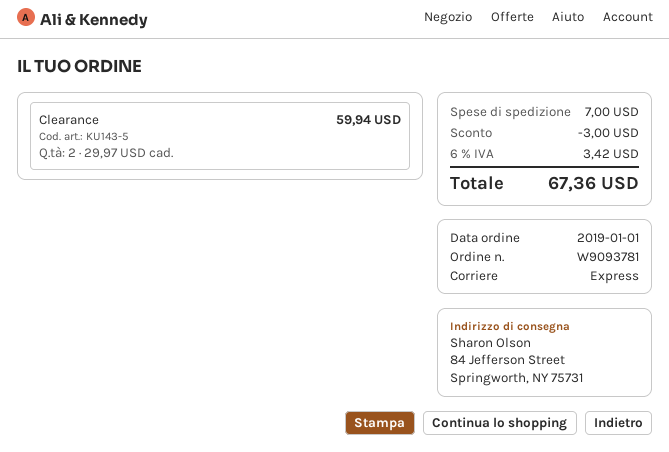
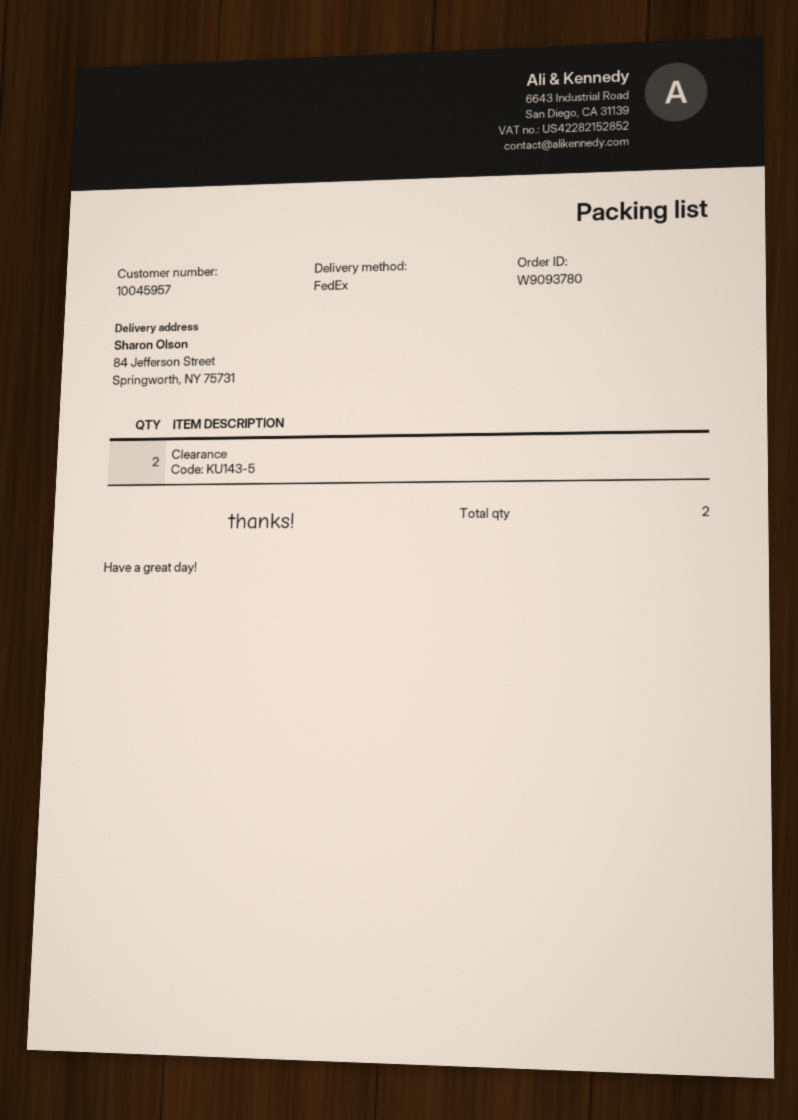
order number: W9093781 -> W9093780
shipping method: express -> FedEx

